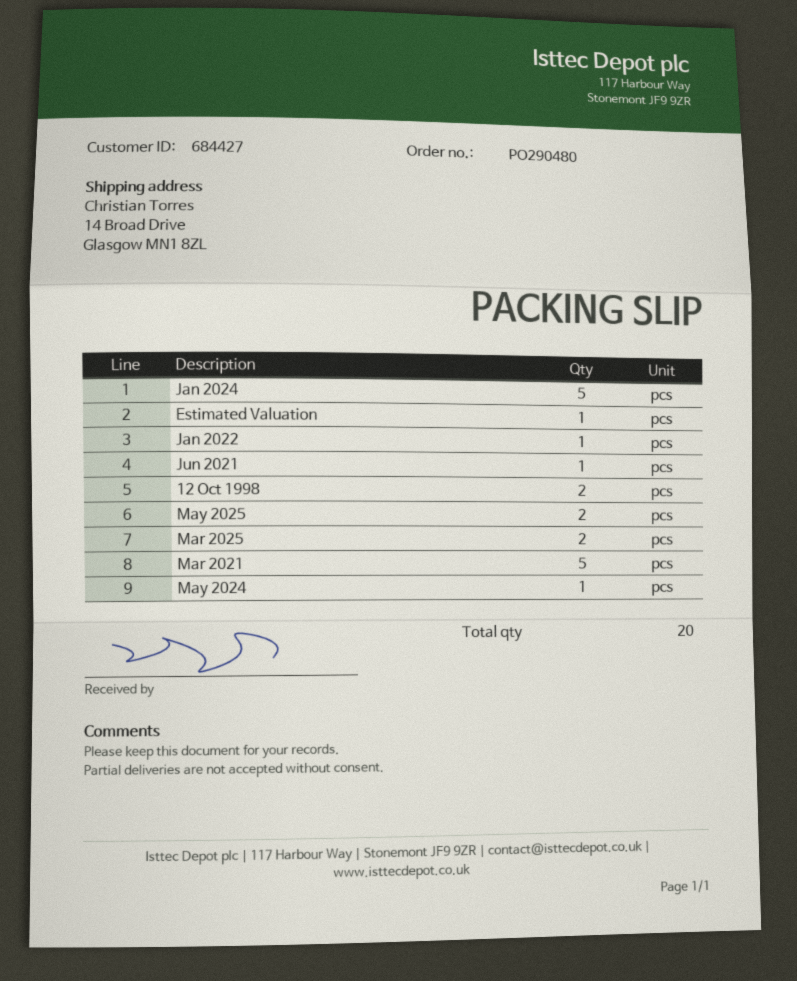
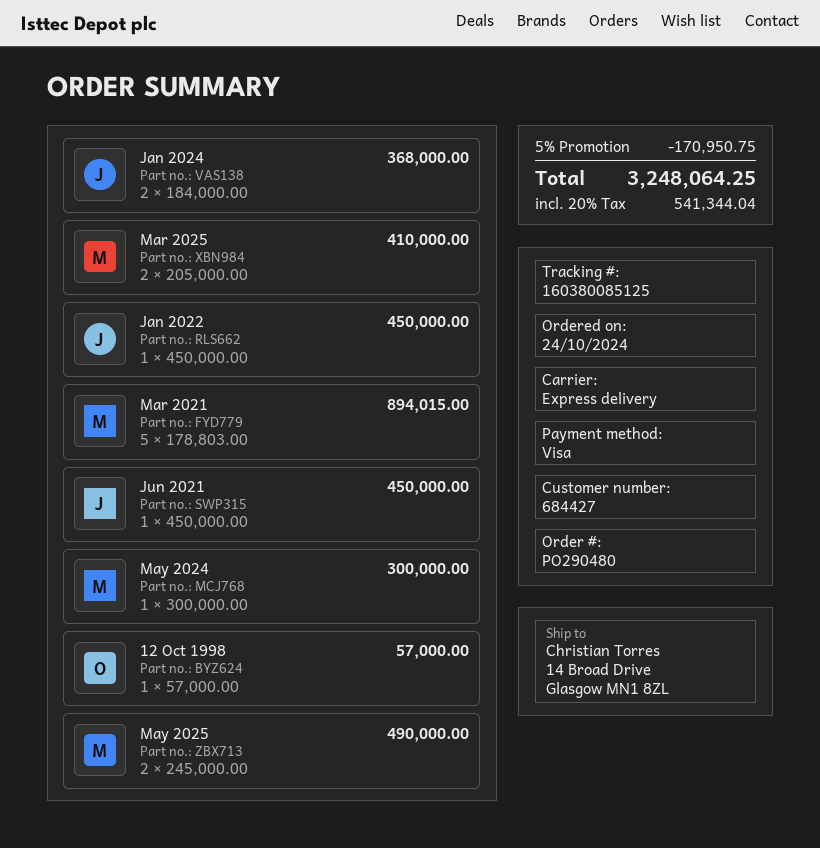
Jan 2024: 5 -> 2
Estimated Valuation: 1 -> none
12 Oct 1998: 2 -> 1

